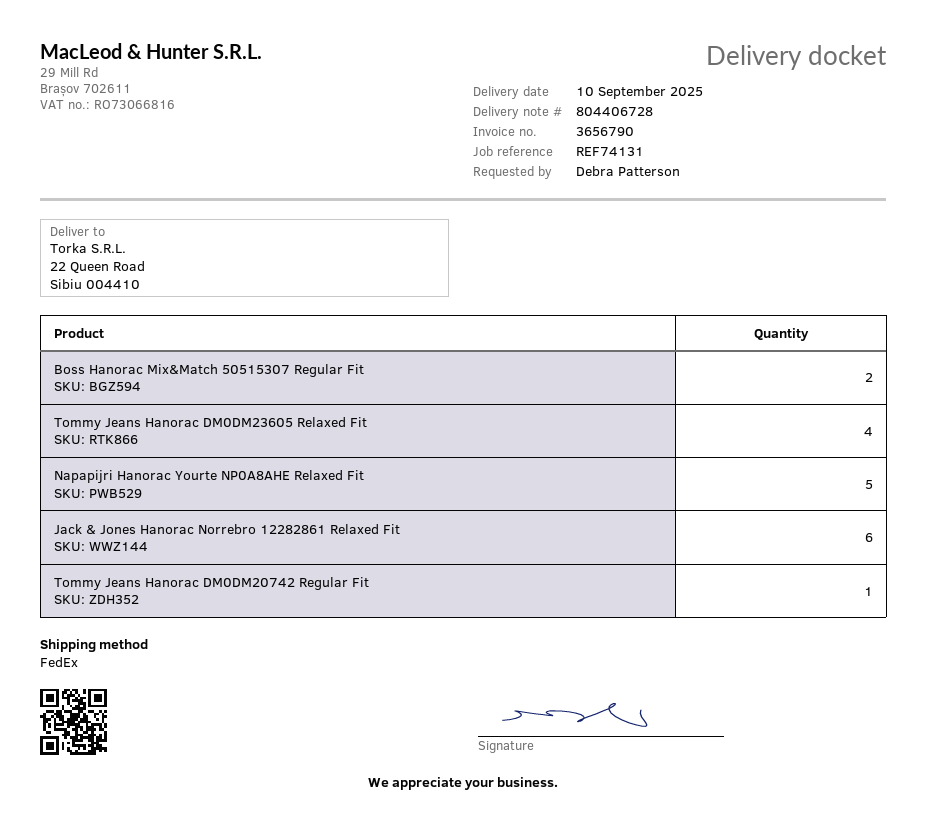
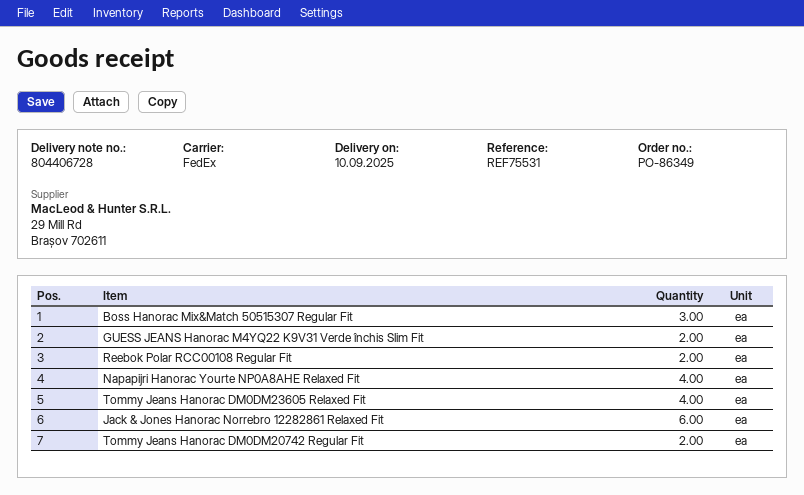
reference: REF74131 -> REF75531
Boss Hanorac Mix&Match 50515307 Regular Fit: 2 -> 3
Napapijri Hanorac Yourte NP0A8AHE Relaxed Fit: 5 -> 4
Tommy Jeans Hanorac DM0DM20742 Regular Fit: 1 -> 2
GUESS JEANS Hanorac M4YQ22 K9V31 Verde închis Slim Fit: none -> 2
Reebok Polar RCC00108 Regular Fit: none -> 2

